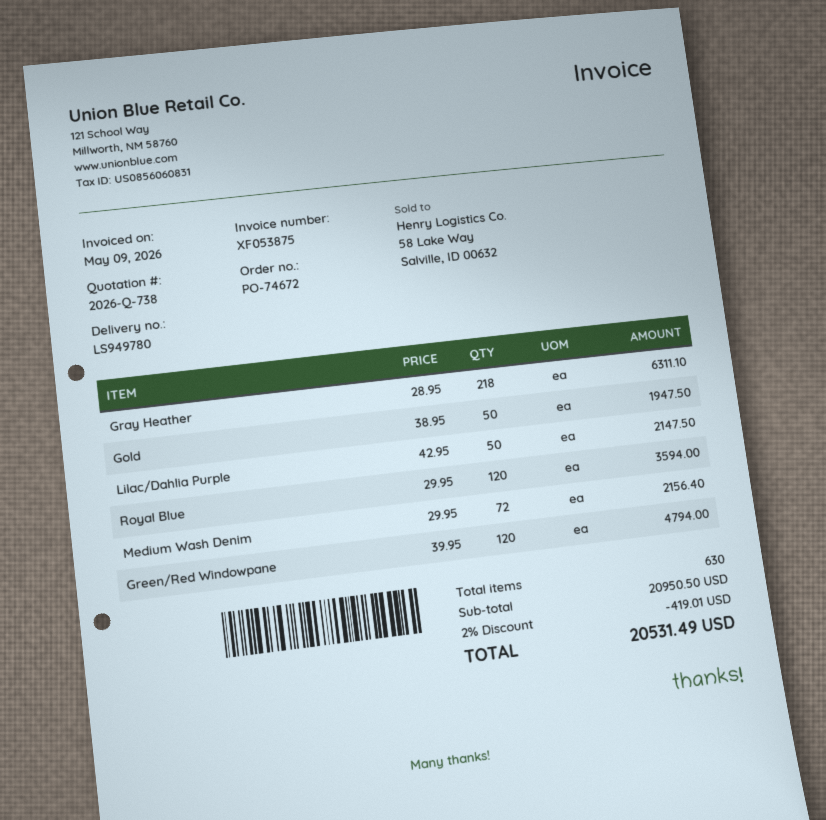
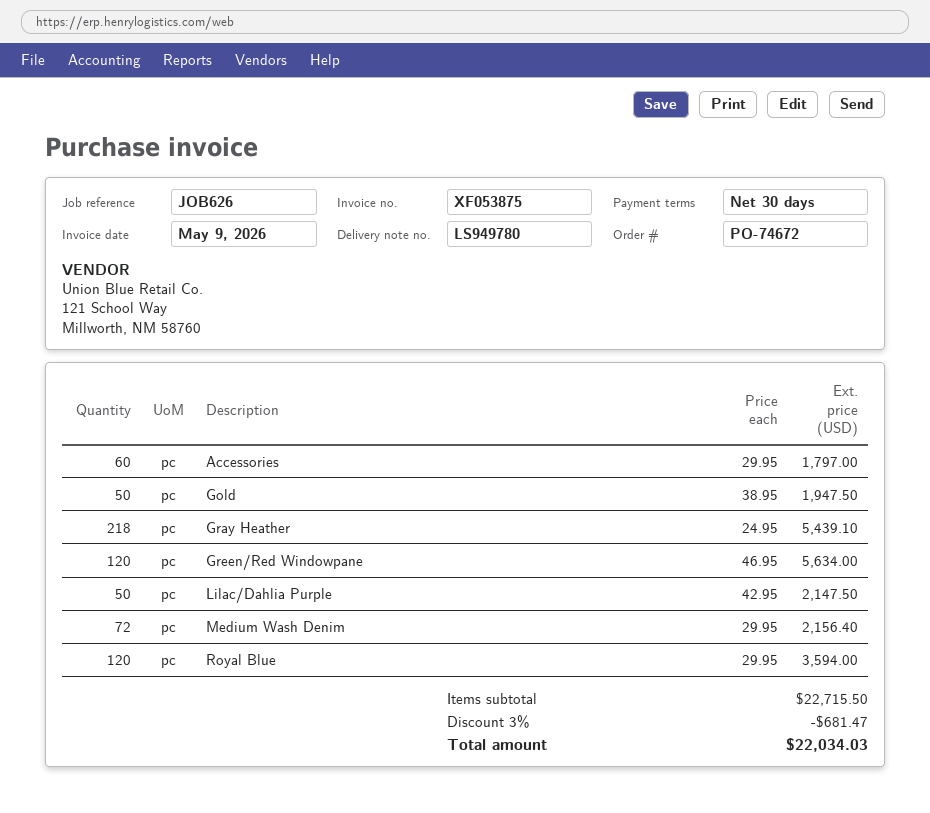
Gray Heather: 218 x 28.95 = 6311.10 -> 218 x 24.95 = 5439.10
Green/Red Windowpane: 120 x 39.95 = 4794.00 -> 120 x 46.95 = 5634.00
Accessories: none -> 60 x 29.95 = 1797.00
subtotal: 20950.50 -> 22715.50
discount: 2% = 419.01 -> 3% = 681.47
total: 20531.49 -> 22034.03

